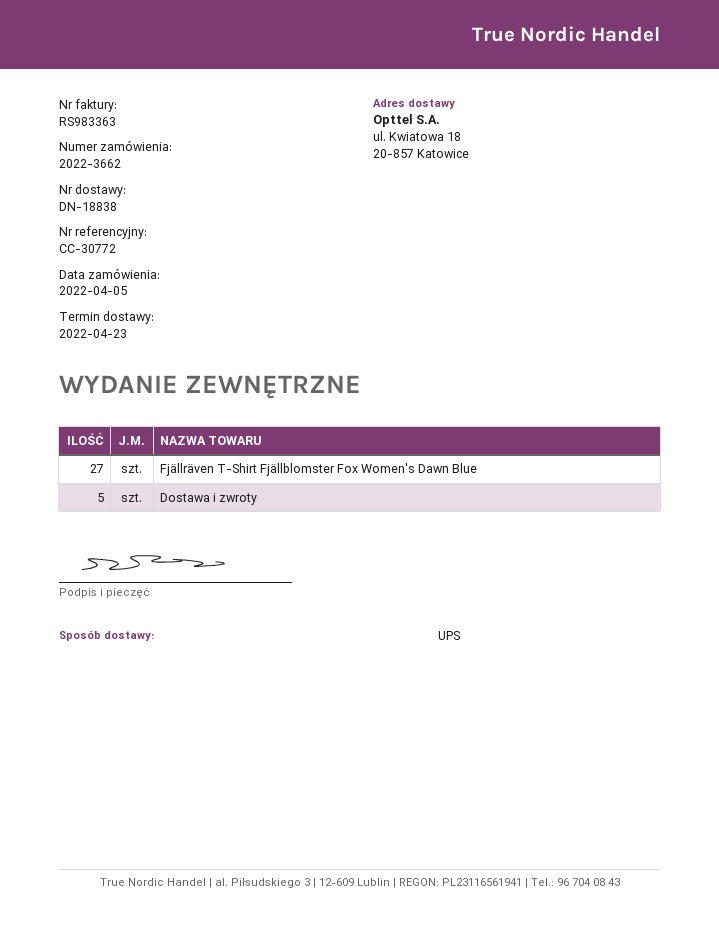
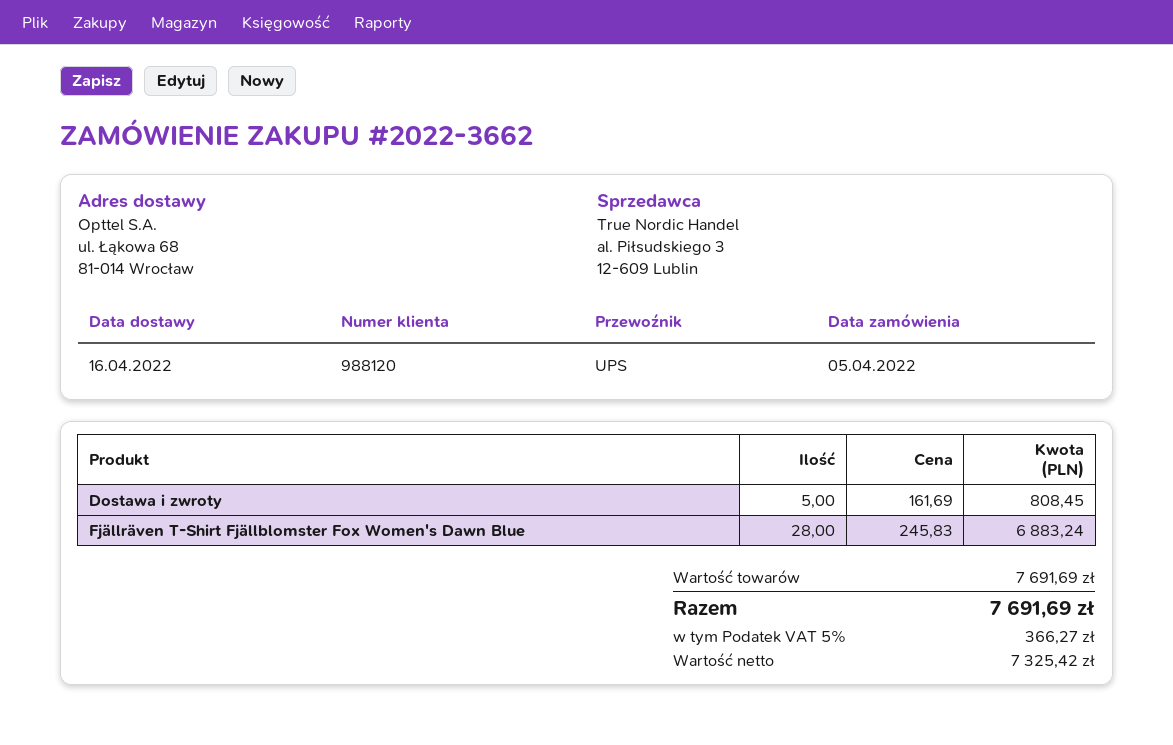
delivery date: 2022-04-23 -> 2022-04-16
ship to: ul. Kwiatowa 18, 20-857 Katowice -> ul. Łąkowa 68, 81-014 Wrocław
Fjällräven T-Shirt Fjällblomster Fox Women's Dawn Blue: 27 -> 28

